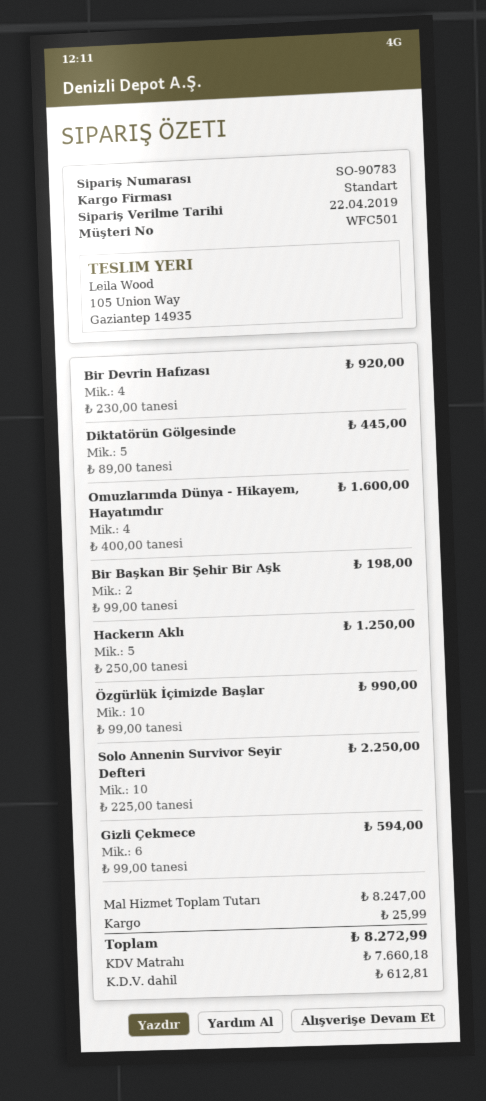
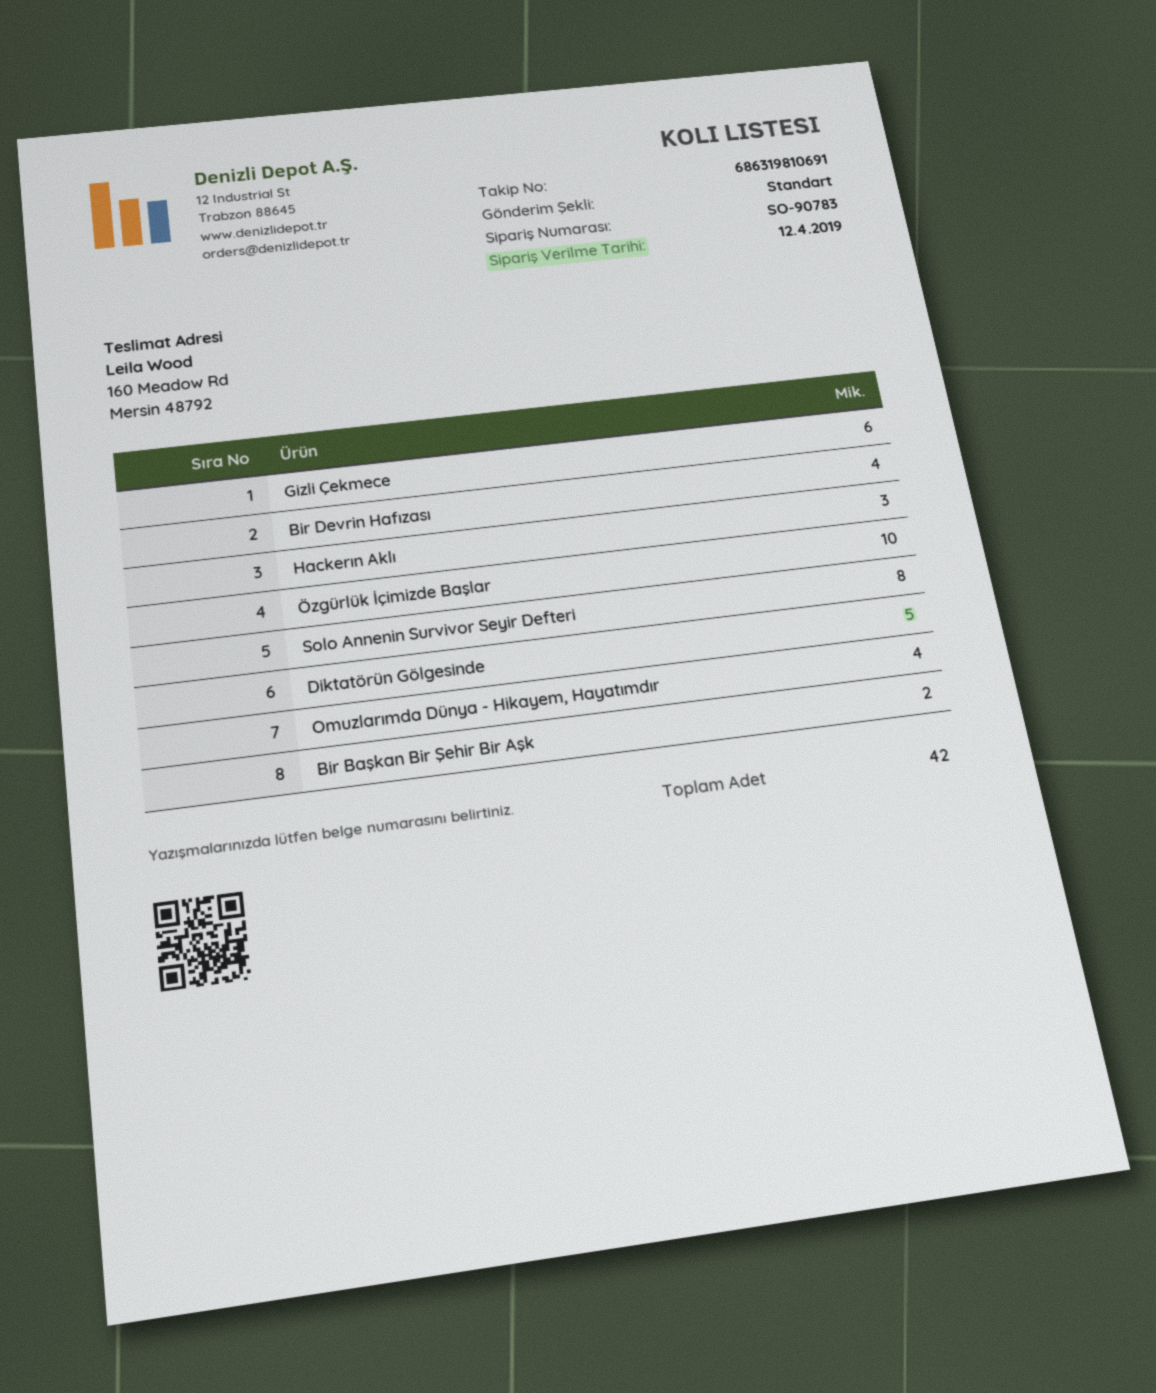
order date: 2019-04-22 -> 2019-04-12
ship to: 105 Union Way, Gaziantep 14935 -> 160 Meadow Rd, Mersin 48792
Hackerın Aklı: 5 -> 3
Solo Annenin Survivor Seyir Defteri: 10 -> 8

